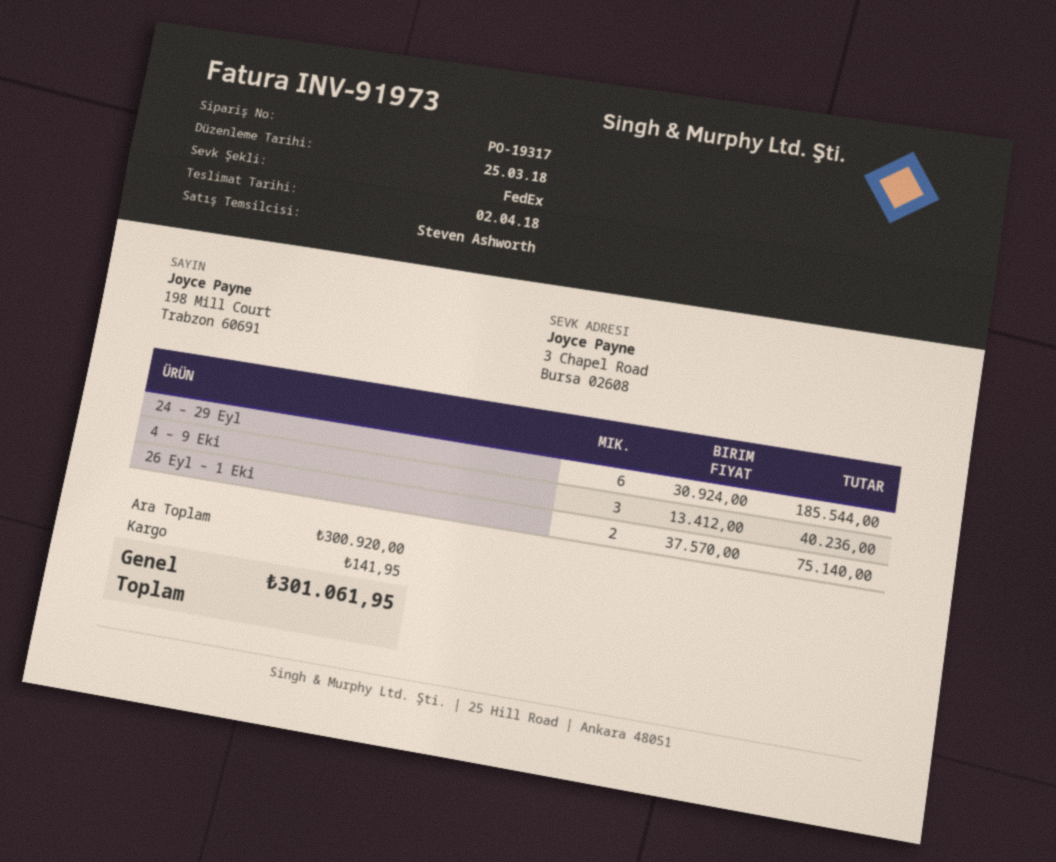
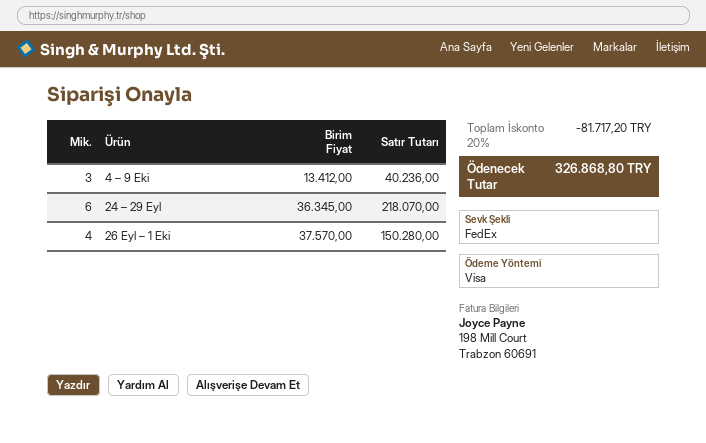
24 – 29 Eyl: 6 x 30924.00 = 185544.00 -> 6 x 36345.00 = 218070.00
26 Eyl – 1 Eki: 2 x 37570.00 = 75140.00 -> 4 x 37570.00 = 150280.00
discount: none -> 20% = 81717.20
shipping: 141.95 -> none
total: 301061.95 -> 326868.80

